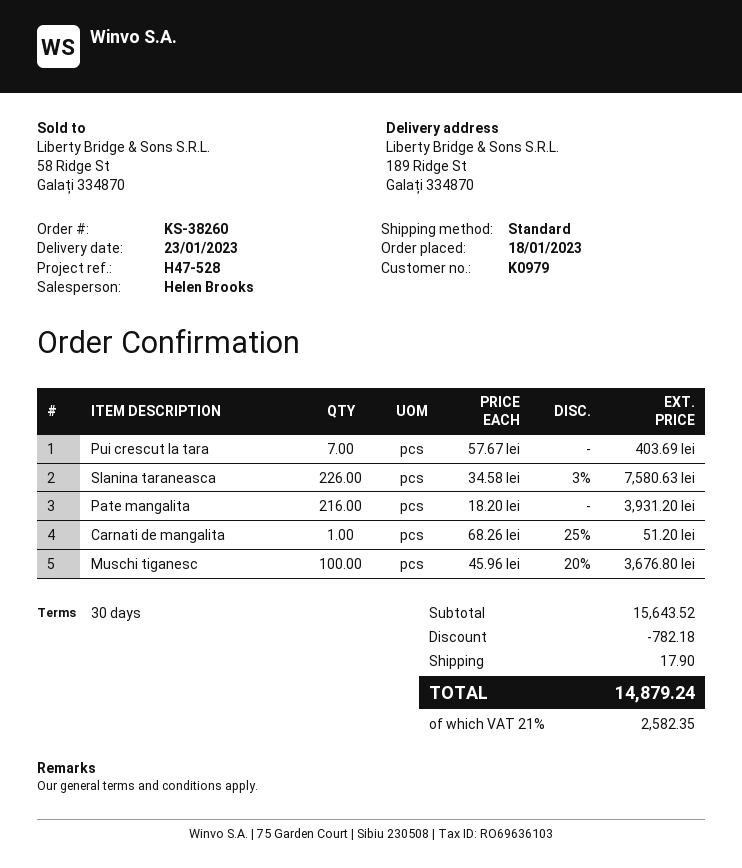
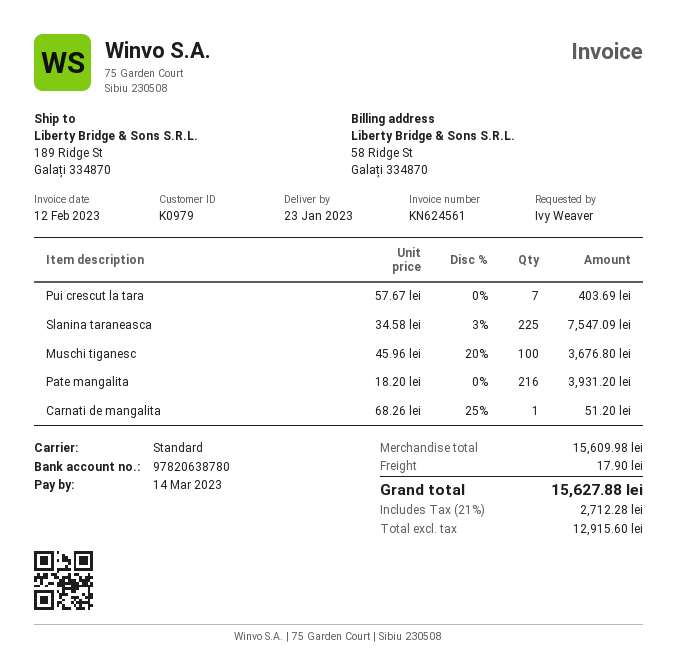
Slanina taraneasca: 226 x 34.58 - 3% = 7580.63 -> 225 x 34.58 - 3% = 7547.09
subtotal: 15643.52 -> 15609.98
discount: 782.18 -> none
tax: 21% = 2582.35 -> 21% = 2712.28
total: 14879.24 -> 15627.88

